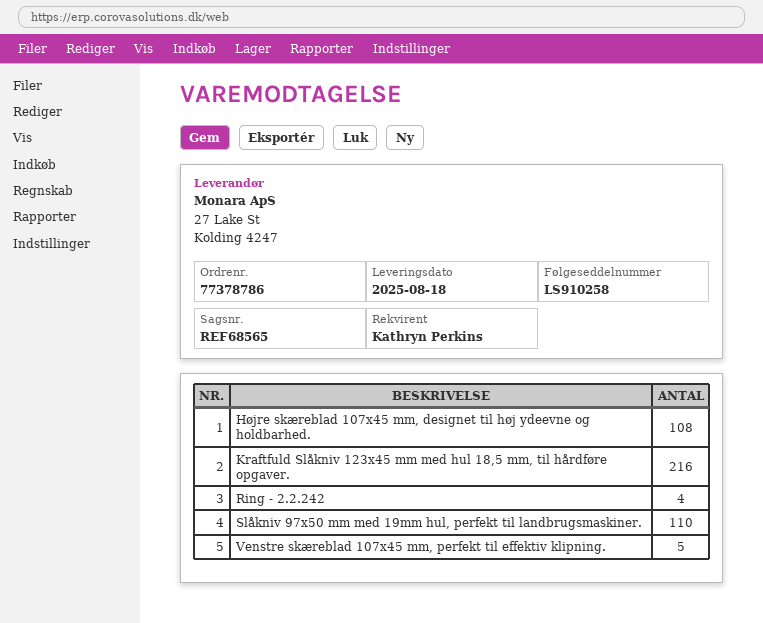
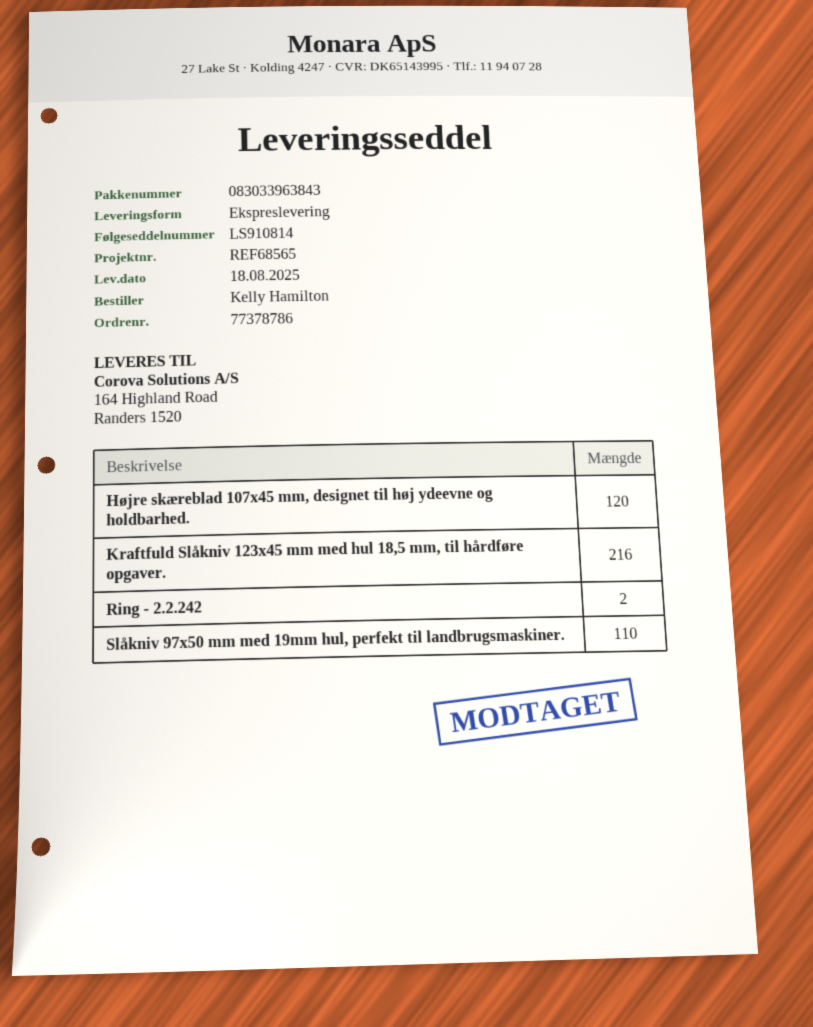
delivery note number: LS910258 -> LS910814
ordered by: Kathryn Perkins -> Kelly Hamilton
Højre skæreblad 107x45 mm, designet til høj ydeevne og holdbarhed.: 108 -> 120
Ring - 2.2.242: 4 -> 2
Venstre skæreblad 107x45 mm, perfekt til effektiv klipning.: 5 -> none

